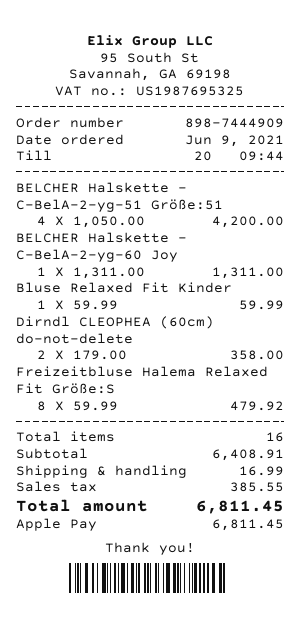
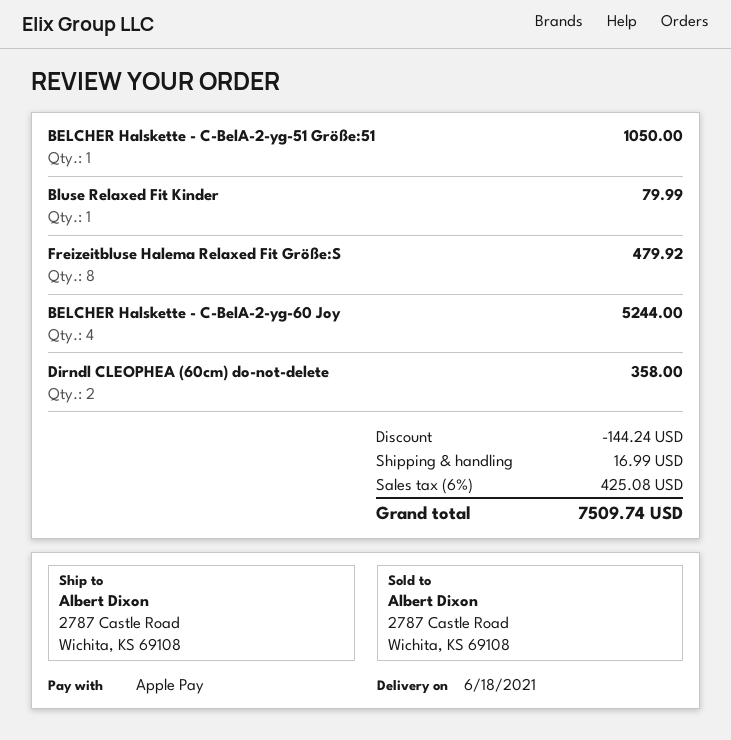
BELCHER Halskette - C-BelA-2-yg-51 Größe:51: 4 for 4200.00 -> 1 for 1050.00
BELCHER Halskette - C-BelA-2-yg-60 Joy: 1 for 1311.00 -> 4 for 5244.00
Bluse Relaxed Fit Kinder: 1 for 59.99 -> 1 for 79.99
discount: none -> 144.24
tax: 385.55 -> 425.08
total: 6811.45 -> 7509.74

